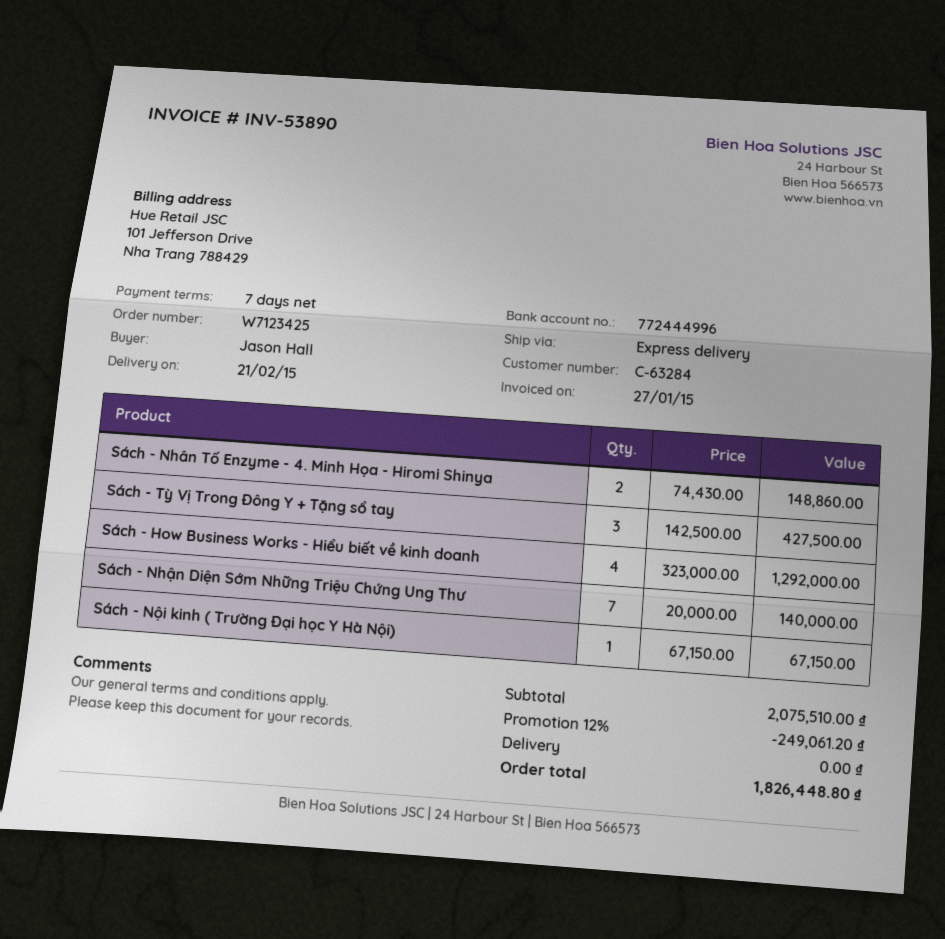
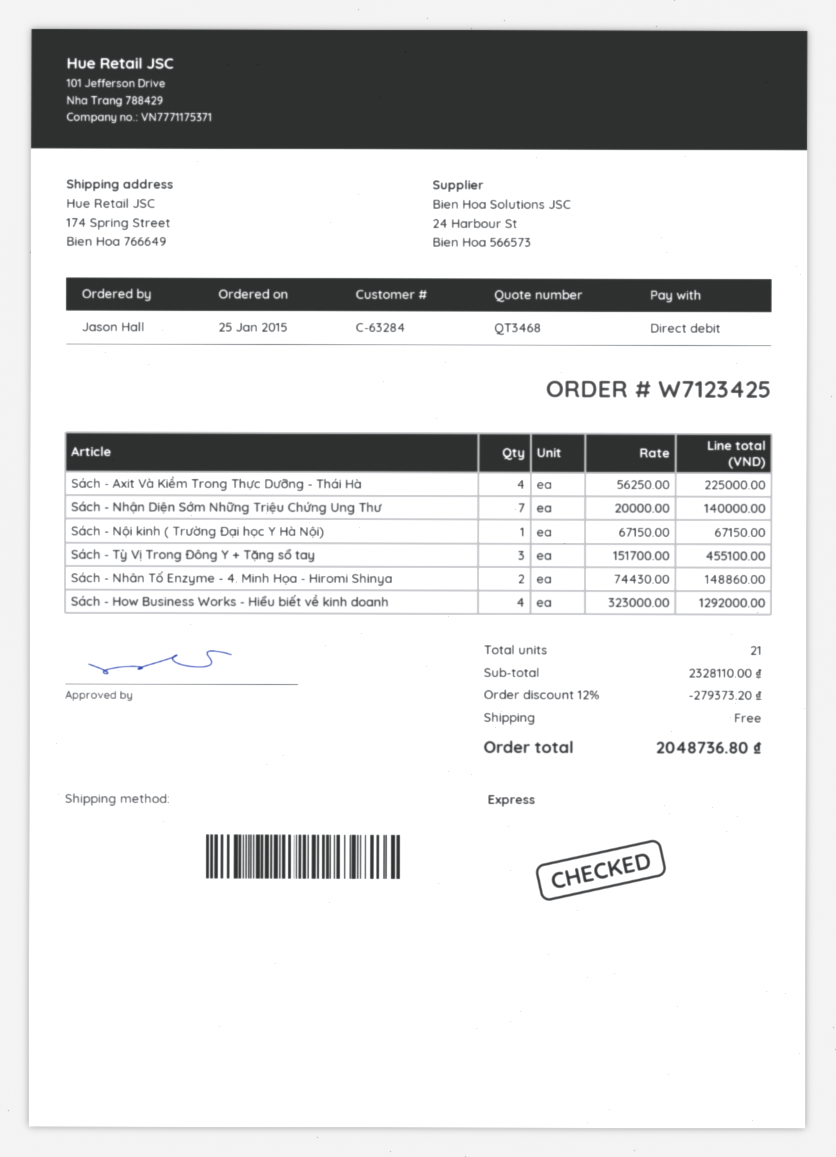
Sách - Tỳ Vị Trong Đông Y + Tặng sổ tay: 3 x 142500.00 = 427500.00 -> 3 x 151700.00 = 455100.00
Sách - Axit Và Kiềm Trong Thực Dưỡng - Thái Hà: none -> 4 x 56250.00 = 225000.00
subtotal: 2075510.00 -> 2328110.00
discount: 12% = 249061.20 -> 12% = 279373.20
total: 1826448.80 -> 2048736.80

